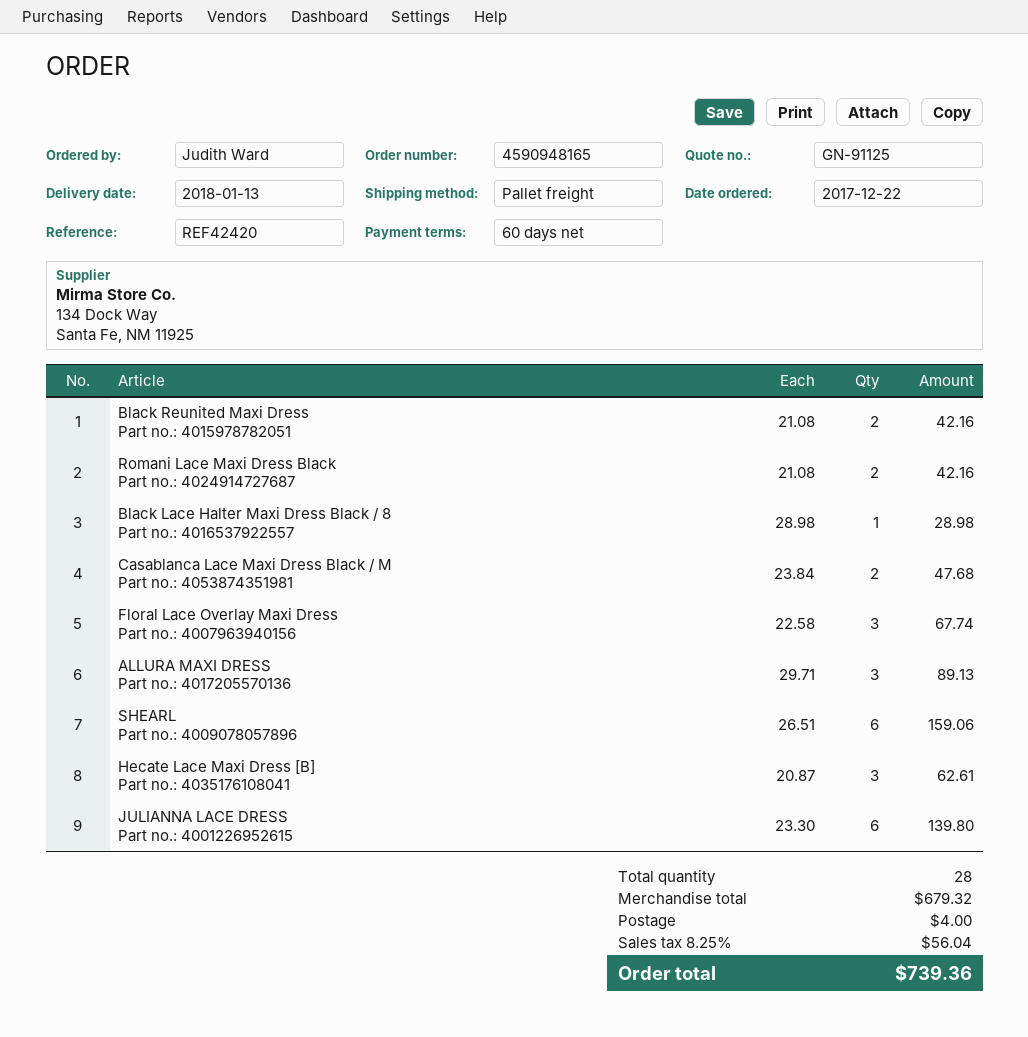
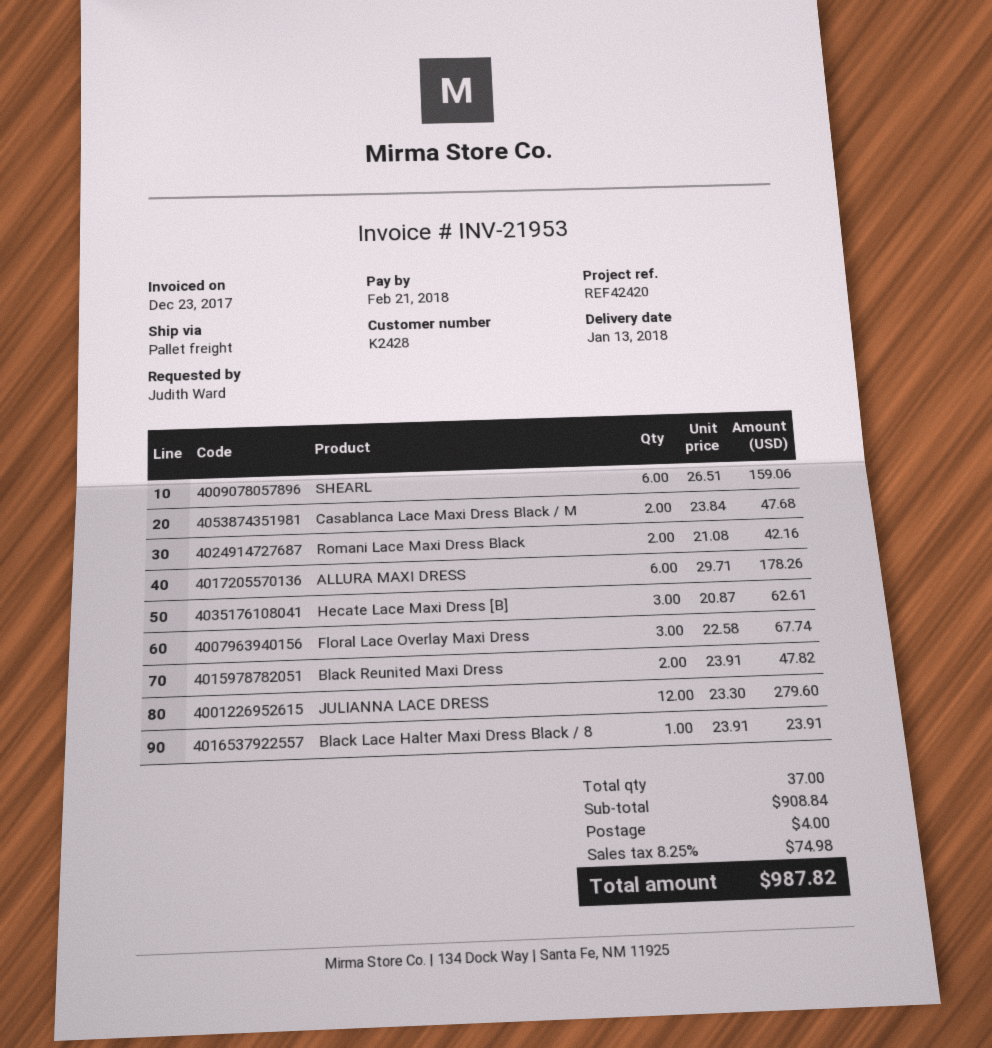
Black Reunited Maxi Dress: 2 x 21.08 = 42.16 -> 2 x 23.91 = 47.82
Black Lace Halter Maxi Dress Black / 8: 1 x 28.98 = 28.98 -> 1 x 23.91 = 23.91
ALLURA MAXI DRESS: 3 x 29.71 = 89.13 -> 6 x 29.71 = 178.26
JULIANNA LACE DRESS: 6 x 23.30 = 139.80 -> 12 x 23.30 = 279.60
total quantity: 28 -> 37
subtotal: 679.32 -> 908.84
tax: 8.25% = 56.04 -> 8.25% = 74.98
total: 739.36 -> 987.82

